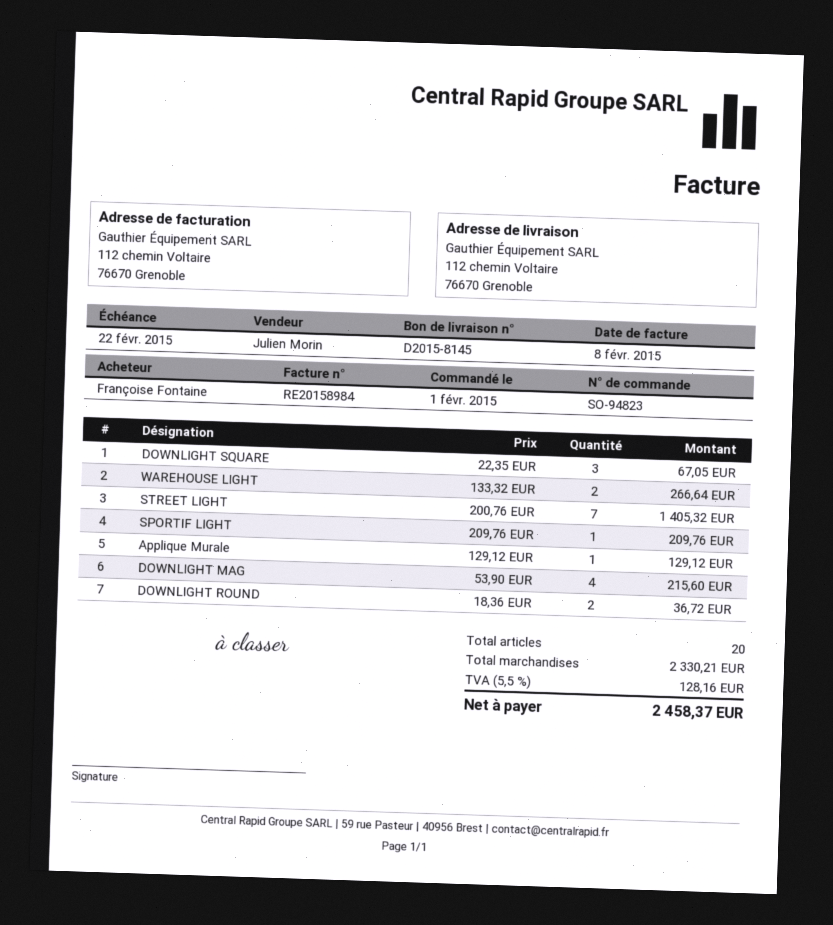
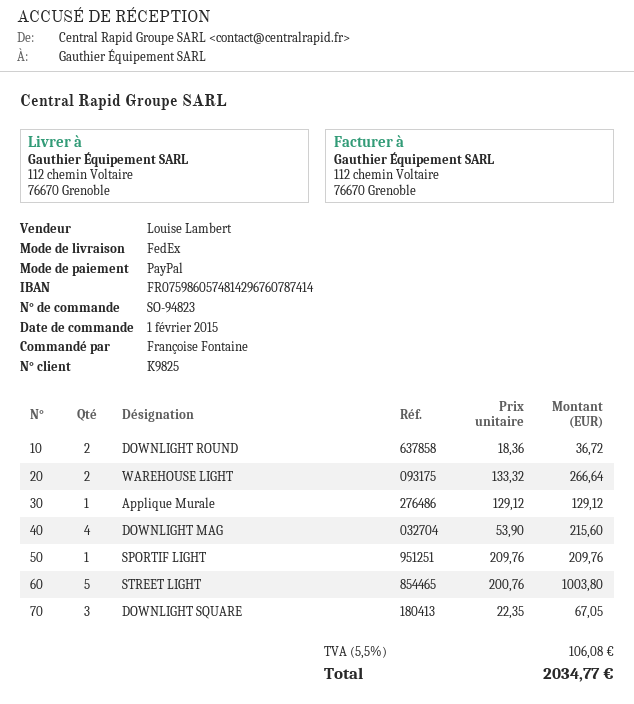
sales rep: Julien Morin -> Louise Lambert
STREET LIGHT: 7 x 200.76 = 1405.32 -> 5 x 200.76 = 1003.80
tax: 5.5% = 128.16 -> 5.5% = 106.08
total: 2458.37 -> 2034.77

